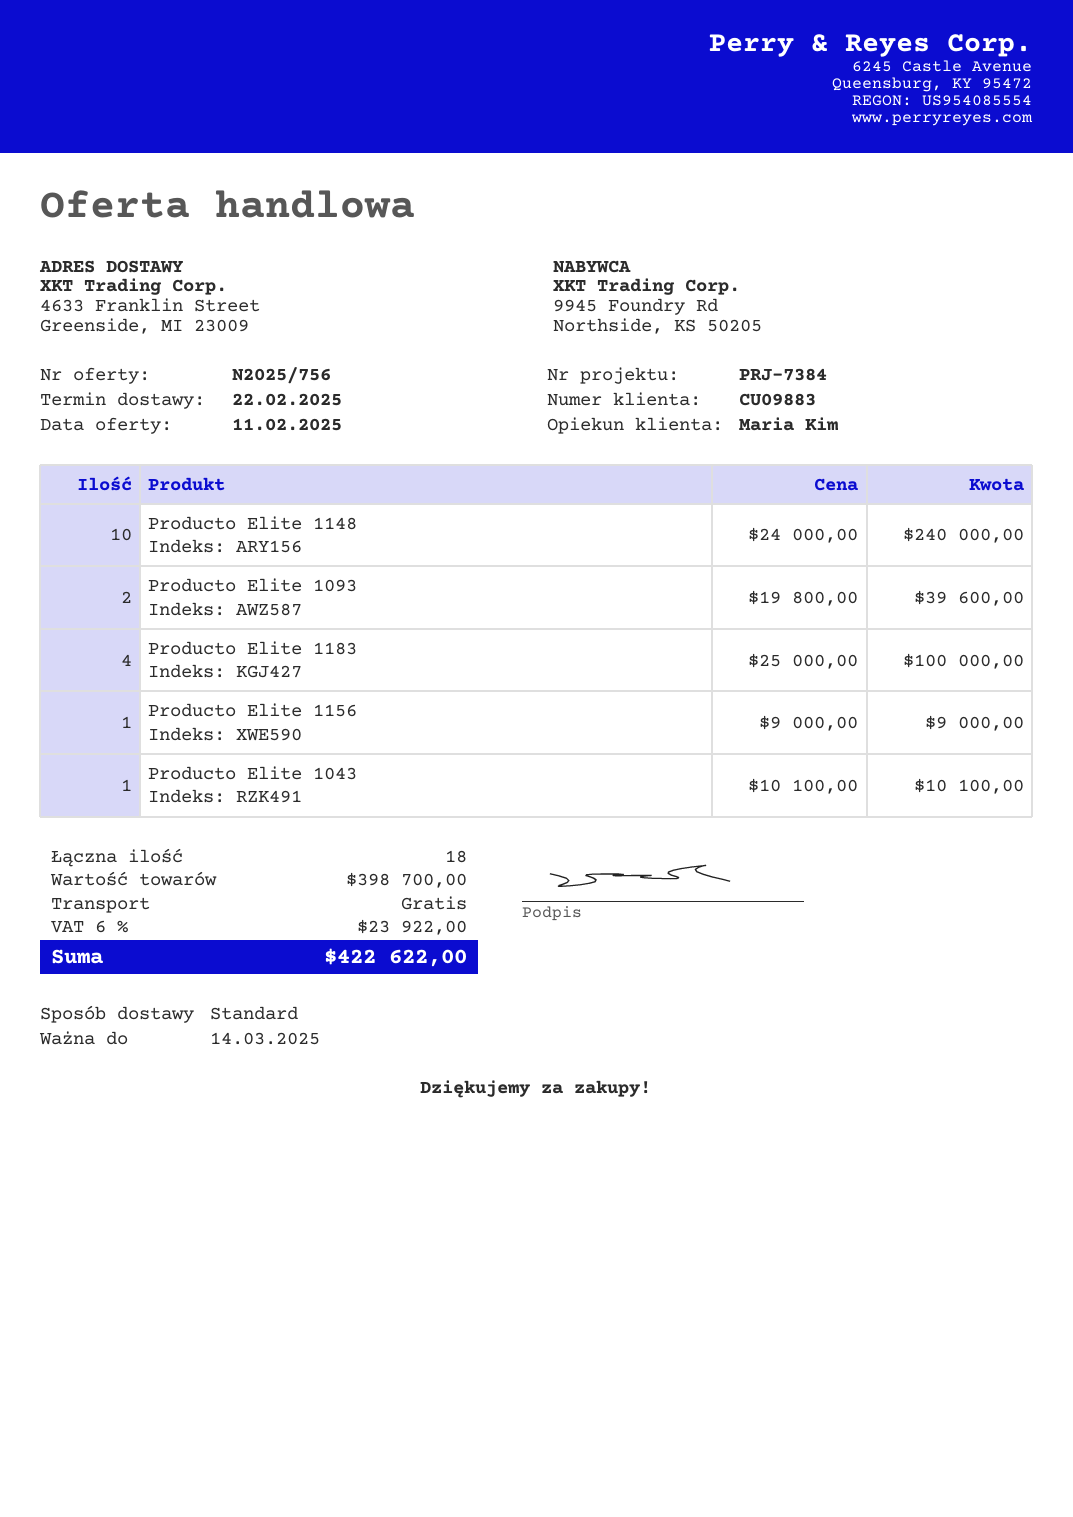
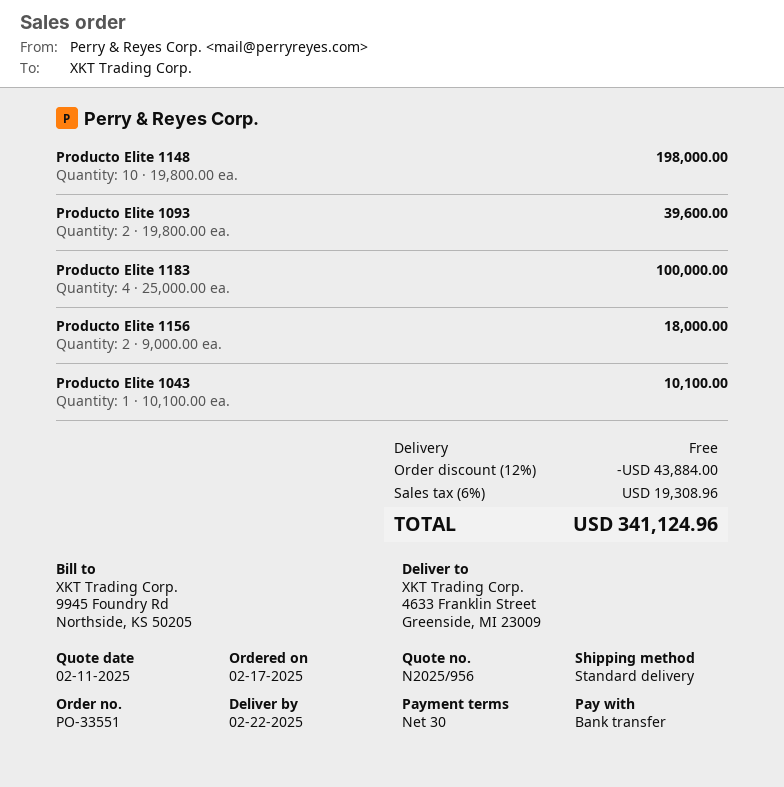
quote number: N2025/756 -> N2025/956
Producto Elite 1148: 10 x 24000.00 = 240000.00 -> 10 x 19800.00 = 198000.00
Producto Elite 1156: 1 x 9000.00 = 9000.00 -> 2 x 9000.00 = 18000.00
discount: none -> 12% = 43884.00
tax: 6% = 23922.00 -> 6% = 19308.96
total: 422622.00 -> 341124.96

